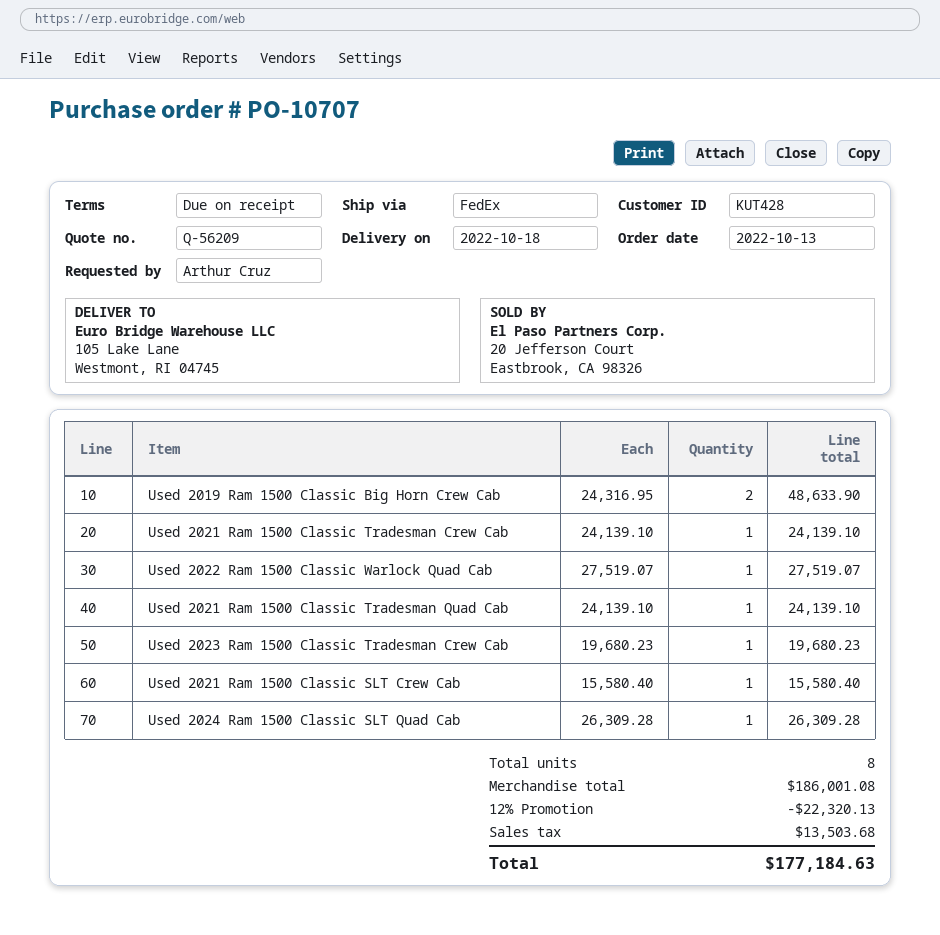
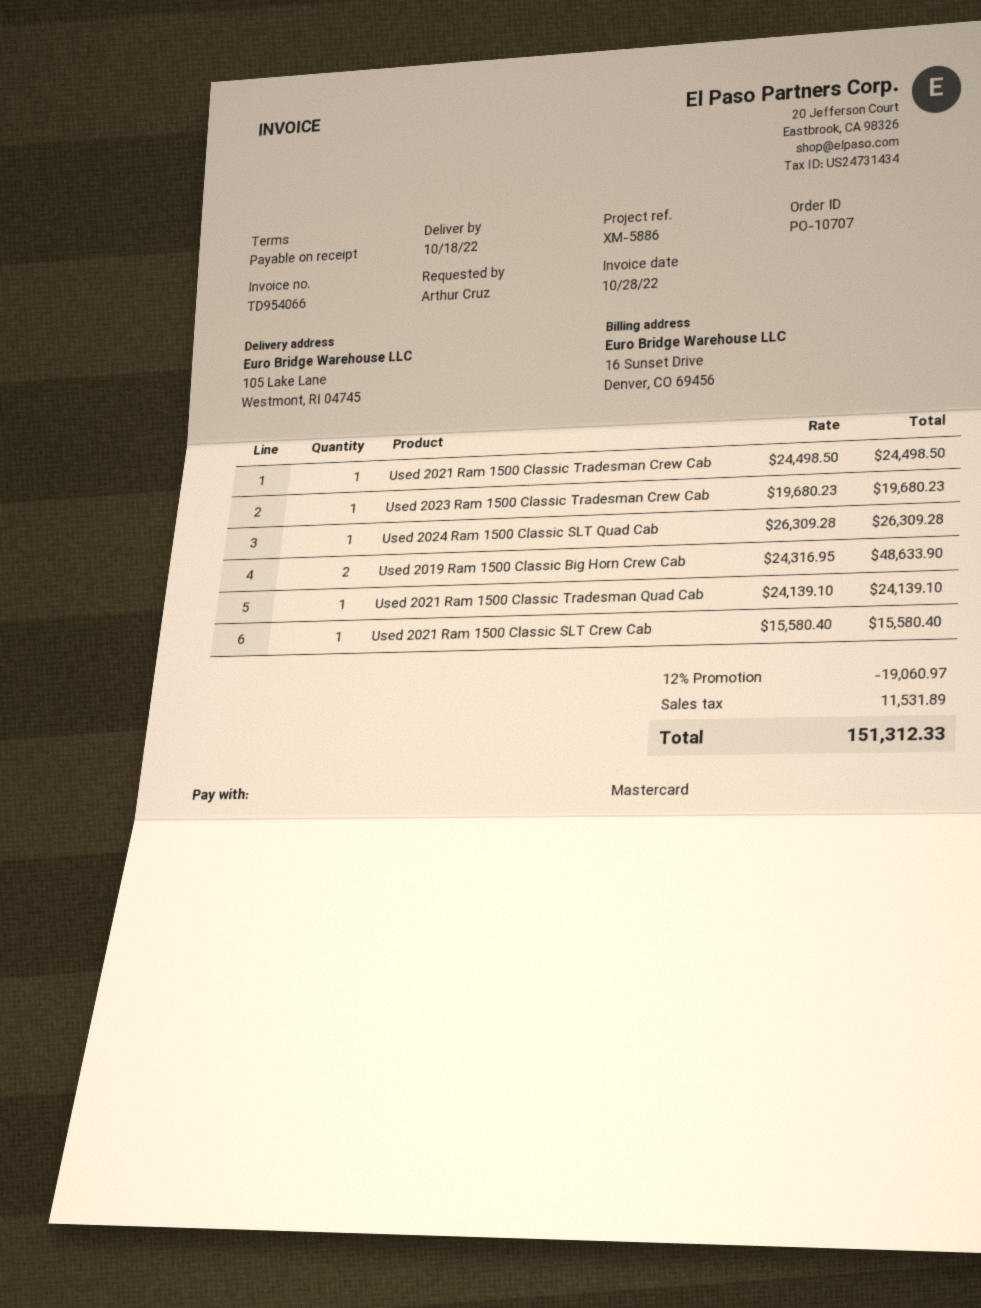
Used 2021 Ram 1500 Classic Tradesman Crew Cab: 1 x 24139.10 = 24139.10 -> 1 x 24498.50 = 24498.50
Used 2022 Ram 1500 Classic Warlock Quad Cab: 1 x 27519.07 = 27519.07 -> none
discount: 12% = 22320.13 -> 12% = 19060.97
tax: 13503.68 -> 11531.89
total: 177184.63 -> 151312.33

